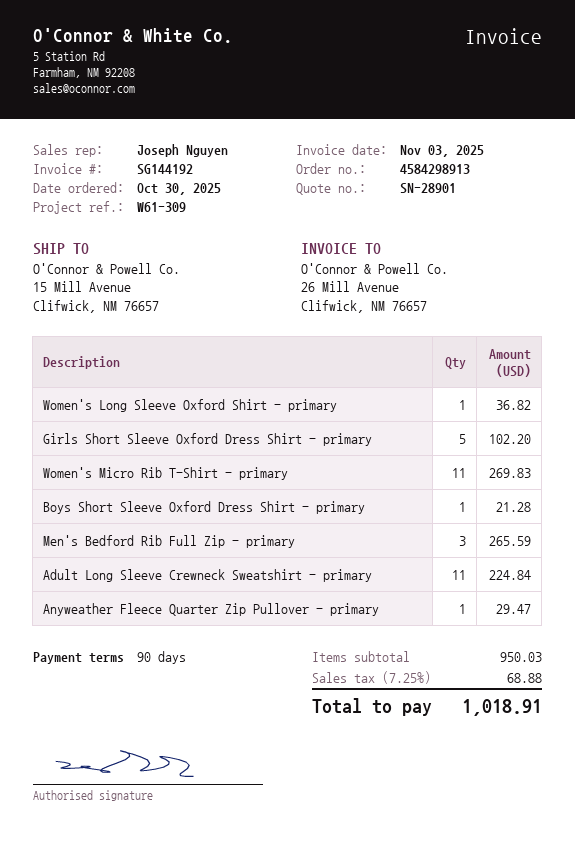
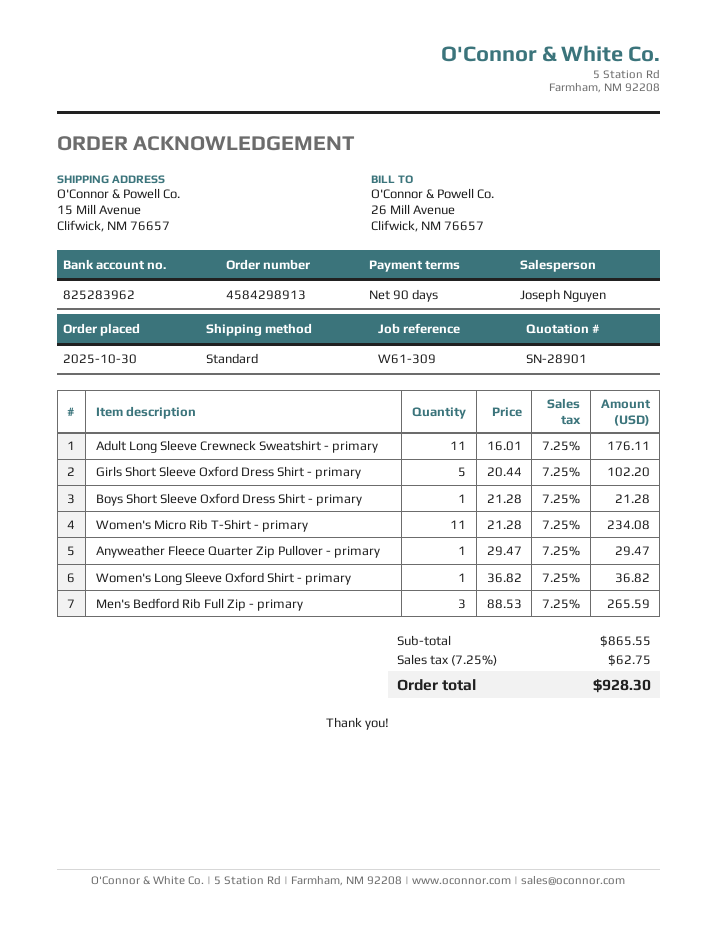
Women's Micro Rib T-Shirt - primary: 11 for 269.83 -> 11 for 234.08
Adult Long Sleeve Crewneck Sweatshirt - primary: 11 for 224.84 -> 11 for 176.11
subtotal: 950.03 -> 865.55
tax: 7.25% = 68.88 -> 7.25% = 62.75
total: 1018.91 -> 928.30

